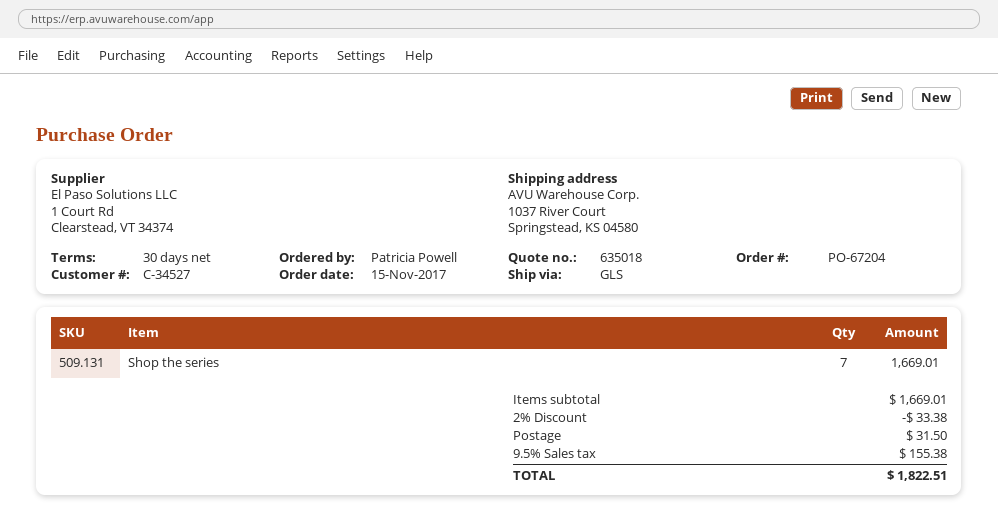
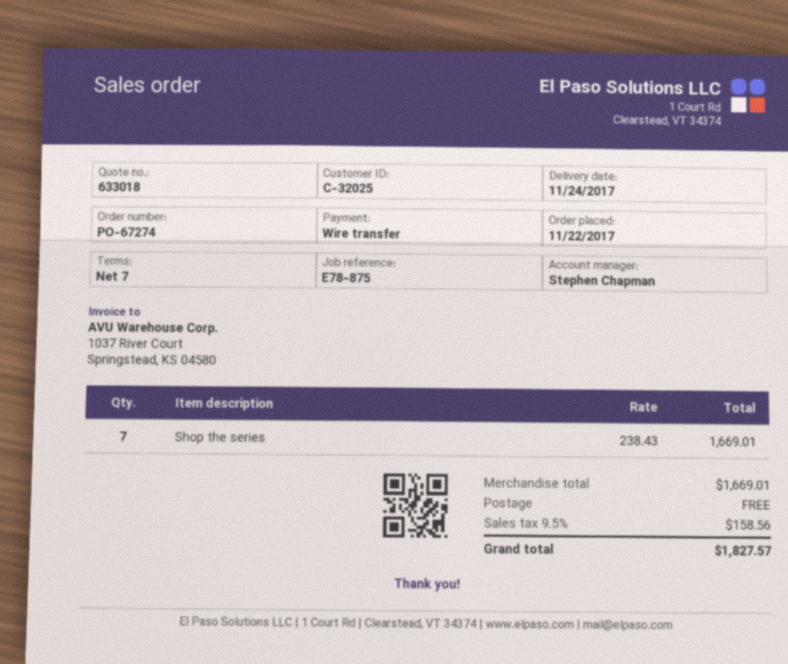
quote number: 635018 -> 633018
order number: PO-67204 -> PO-67274
order date: 2017-11-15 -> 2017-11-22
payment terms: 30 days -> 7 days
customer number: C-34527 -> C-32025
discount: 2% = 33.38 -> none
shipping: 31.50 -> 0.00
tax: 9.5% = 155.38 -> 9.5% = 158.56
total: 1822.51 -> 1827.57

